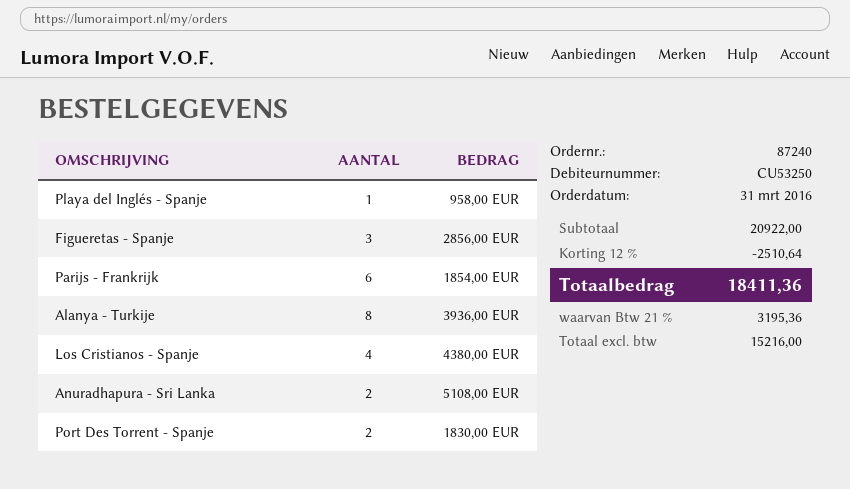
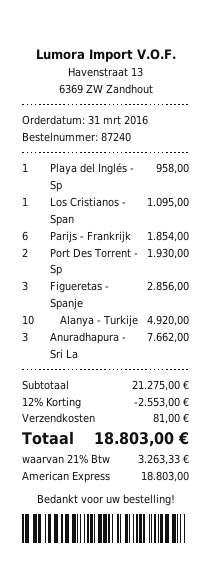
Alanya - Turkije: 8 for 3936.00 -> 10 for 4920.00
Los Cristianos - Spanje: 4 for 4380.00 -> 1 for 1095.00
Anuradhapura - Sri Lanka: 2 for 5108.00 -> 3 for 7662.00
Port Des Torrent - Spanje: 2 for 1830.00 -> 2 for 1930.00
subtotal: 20922.00 -> 21275.00
discount: 12% = 2510.64 -> 12% = 2553.00
shipping: none -> 81.00
tax: 21% = 3195.36 -> 21% = 3263.33
total: 18411.36 -> 18803.00

